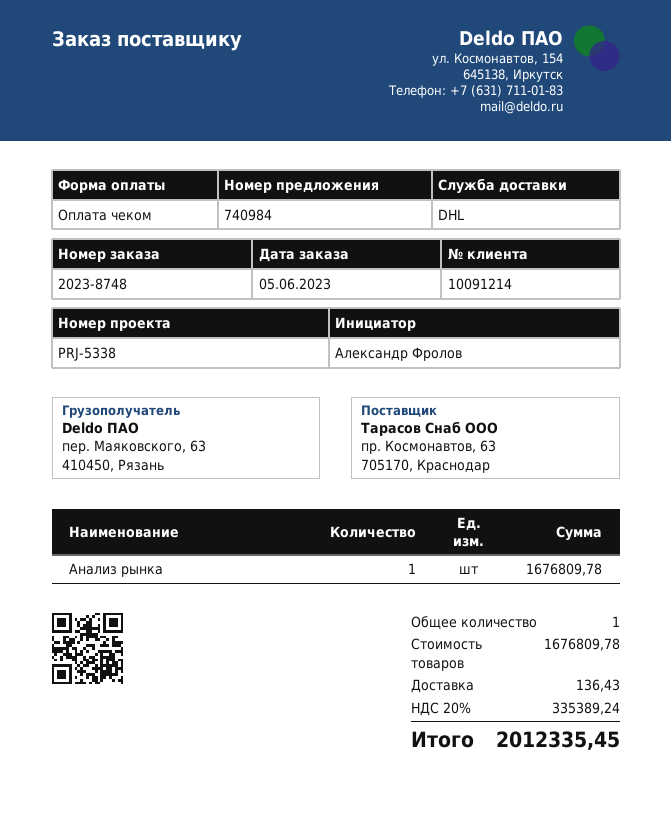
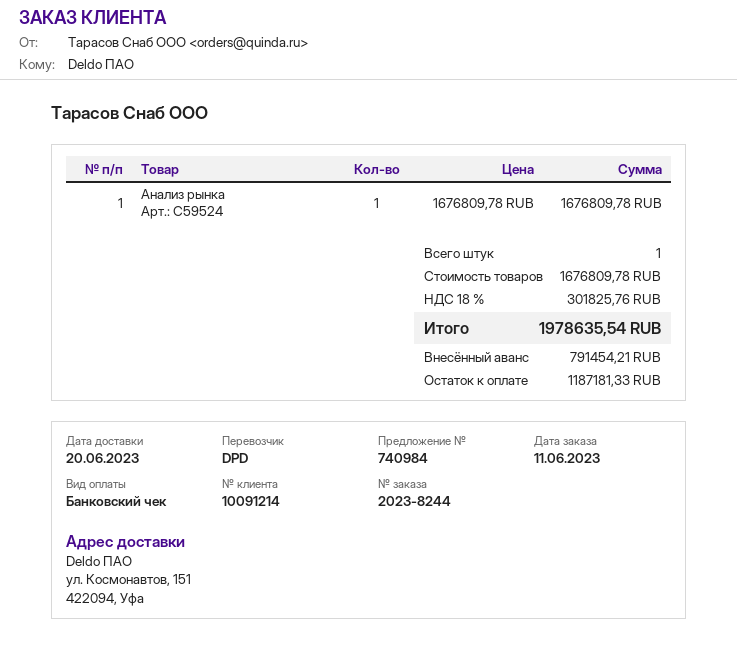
order number: 2023-8748 -> 2023-8244
order date: 2023-06-05 -> 2023-06-11
shipping method: DHL -> DPD
ship to: пер. Маяковского, 63, 410450, Рязань -> ул. Космонавтов, 151, 422094, Уфа
shipping: 136.43 -> none
tax: 20% = 335389.24 -> 18% = 301825.76
total: 2012335.45 -> 1978635.54

